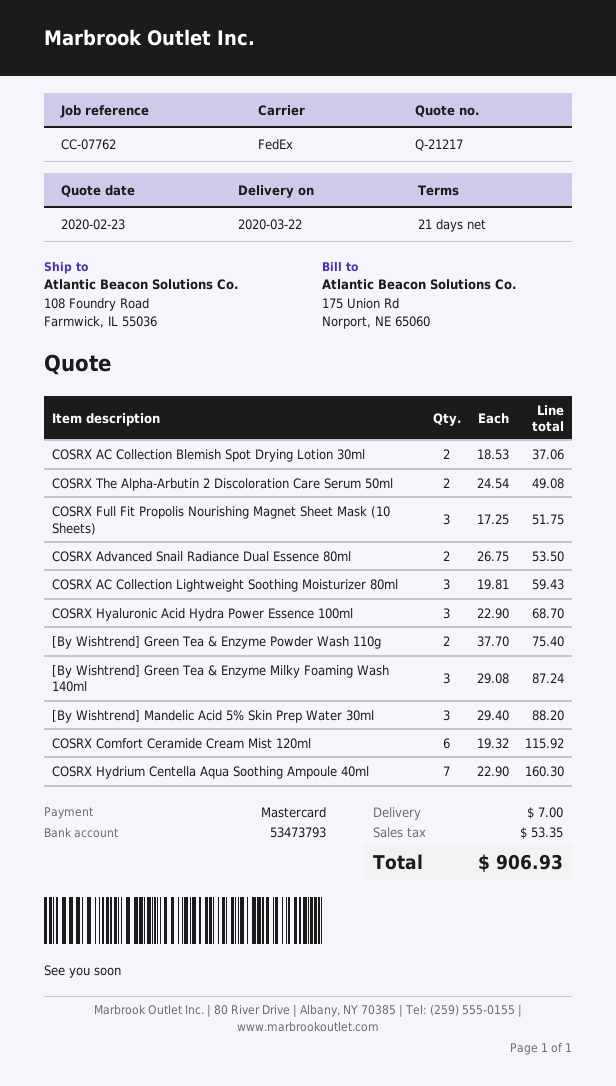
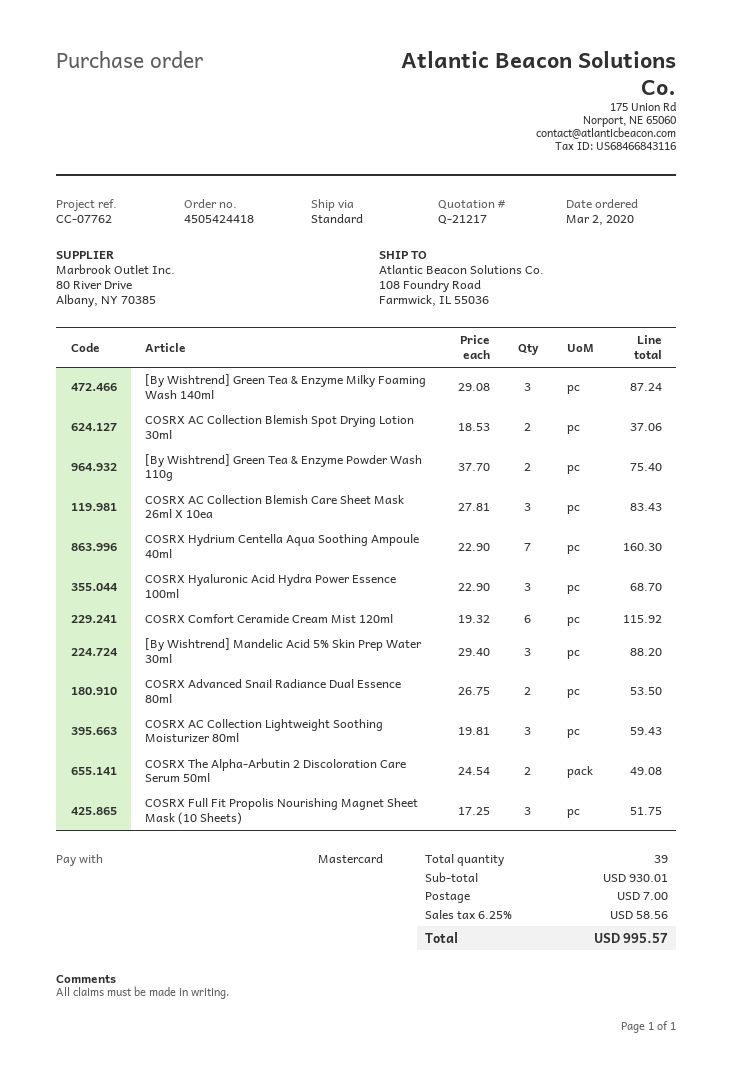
shipping method: FedEx -> standard
COSRX AC Collection Blemish Care Sheet Mask 26ml X 10ea: none -> 3 x 27.81 = 83.43
tax: 53.35 -> 58.56
total: 906.93 -> 995.57

